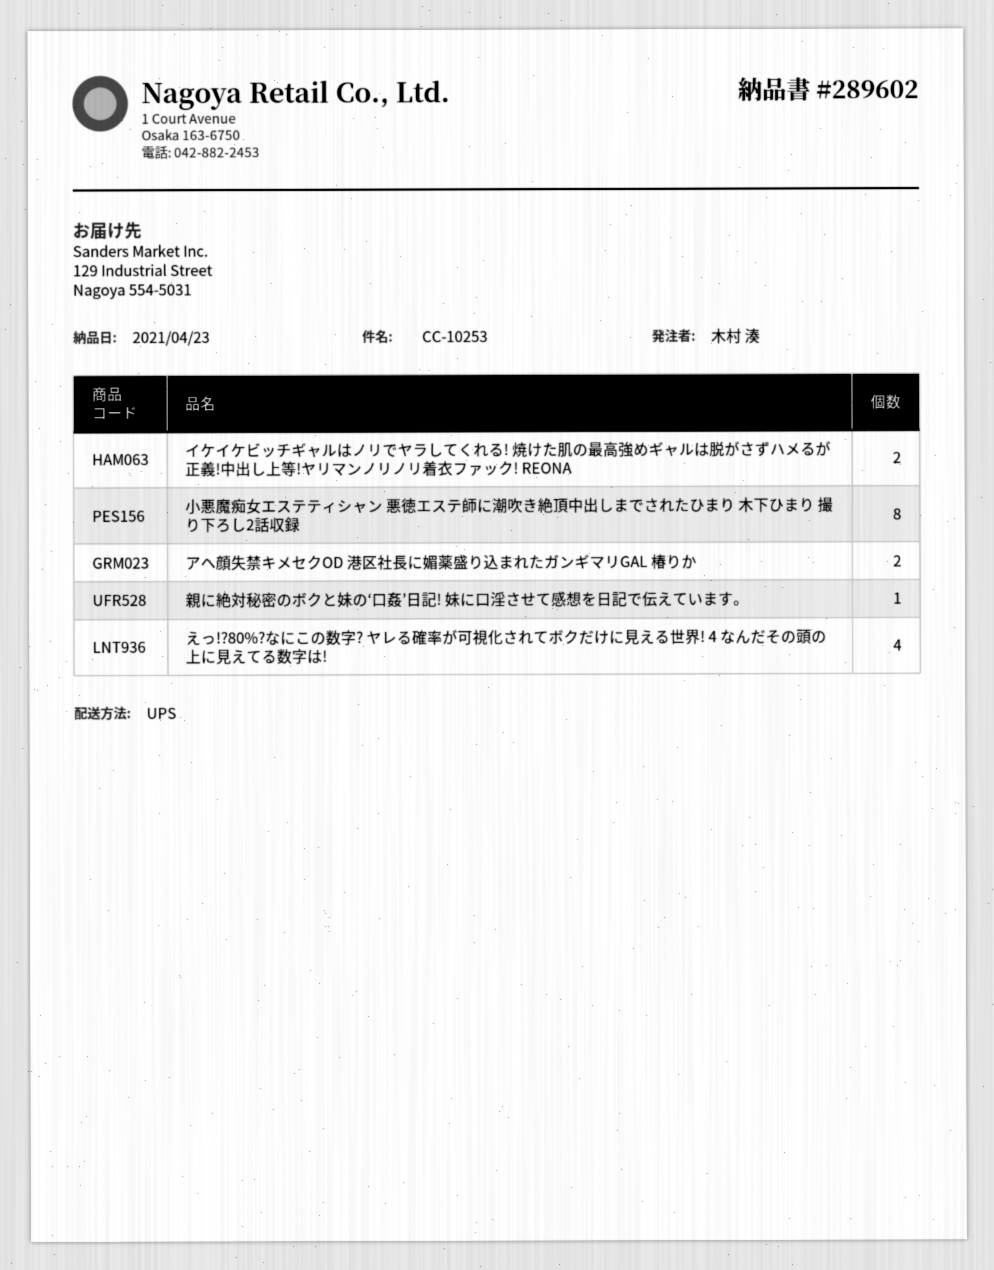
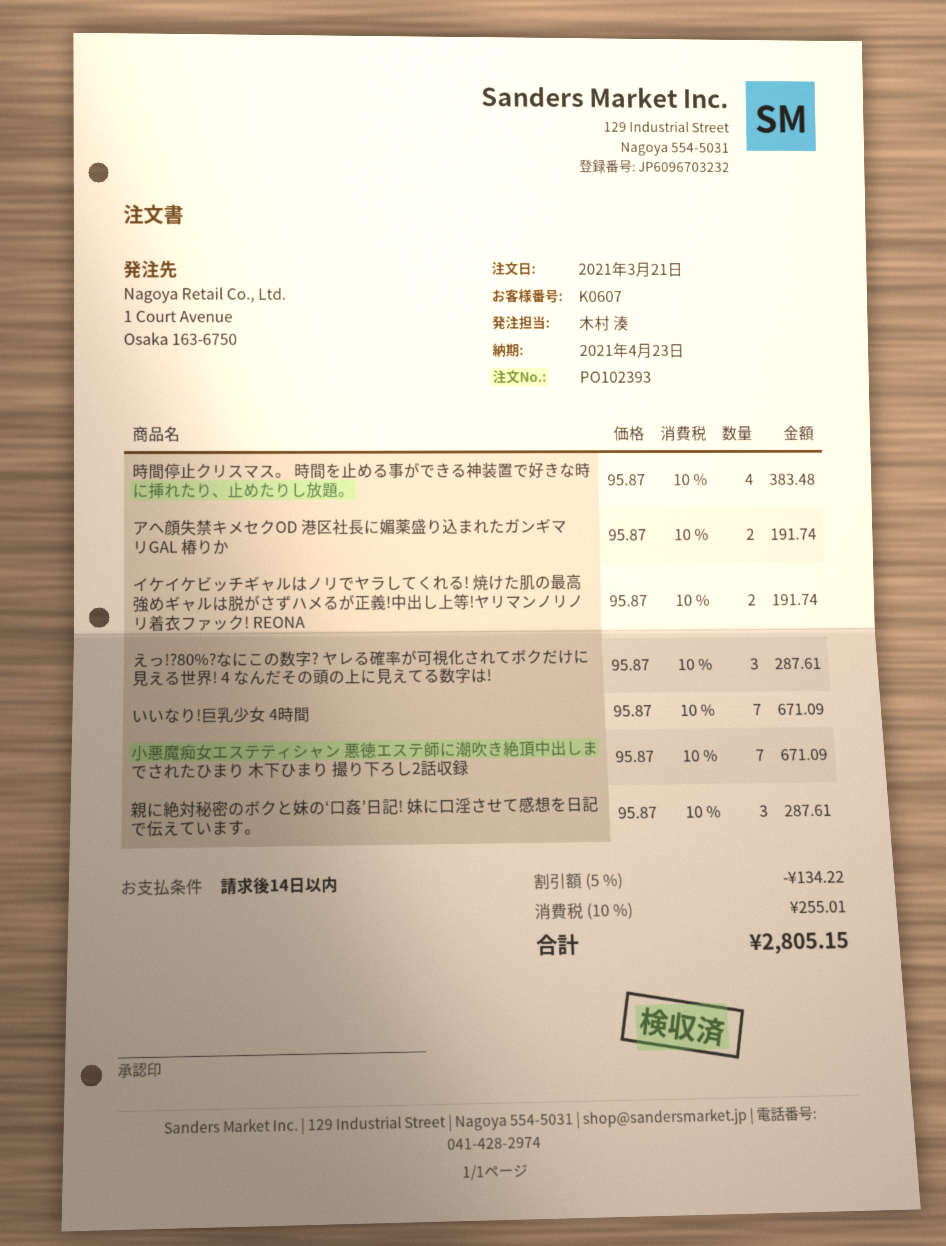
小悪魔痴女エステティシャン 悪徳エステ師に潮吹き絶頂中出しまでされたひまり 木下ひまり 撮り下ろし2話収録: 8 -> 7
親に絶対秘密のボクと妹の‘口姦’日記! 妹に口淫させて感想を日記で伝えています。: 1 -> 3
えっ!?80%?なにこの数字? ヤレる確率が可視化されてボクだけに見える世界! 4 なんだその頭の上に見えてる数字は!: 4 -> 3
時間停止クリスマス。 時間を止める事ができる神装置で好きな時に挿れたり、止めたりし放題。: none -> 4
いいなり!巨乳少女 4時間: none -> 7

